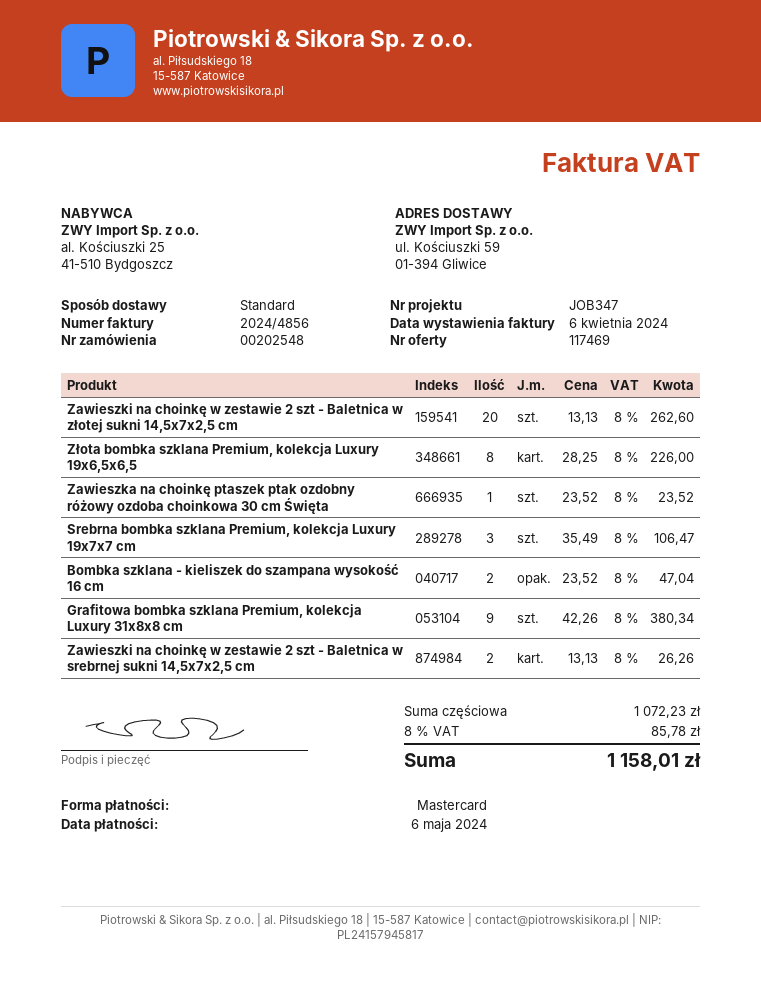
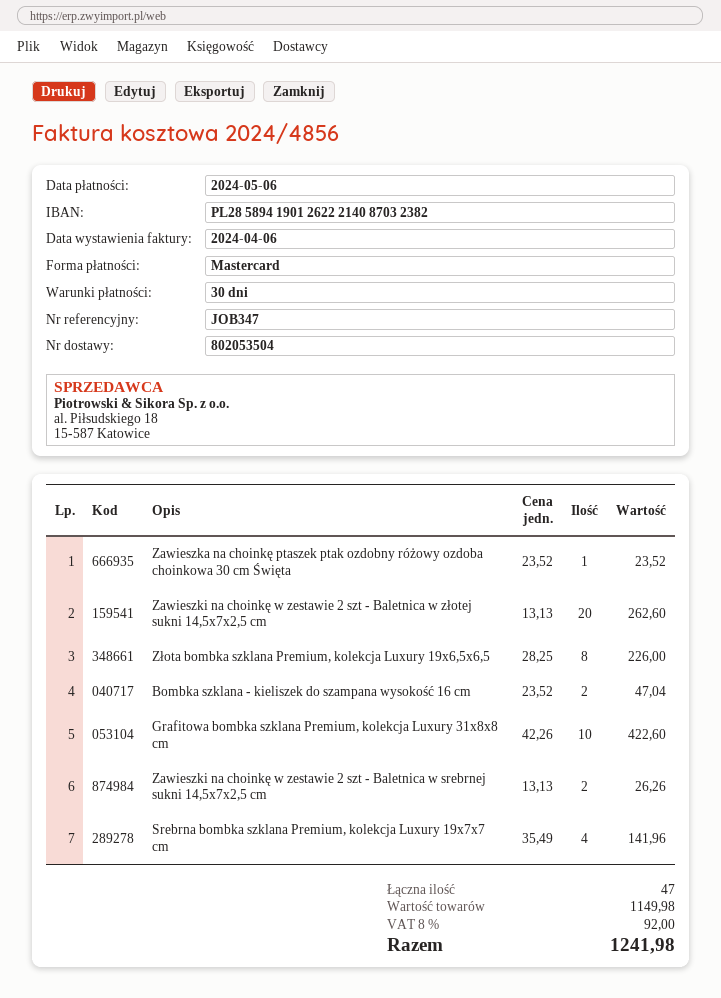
Srebrna bombka szklana Premium, kolekcja Luxury 19x7x7 cm: 3 x 35.49 = 106.47 -> 4 x 35.49 = 141.96
Grafitowa bombka szklana Premium, kolekcja Luxury 31x8x8 cm: 9 x 42.26 = 380.34 -> 10 x 42.26 = 422.60
subtotal: 1072.23 -> 1149.98
tax: 8% = 85.78 -> 8% = 92.00
total: 1158.01 -> 1241.98

